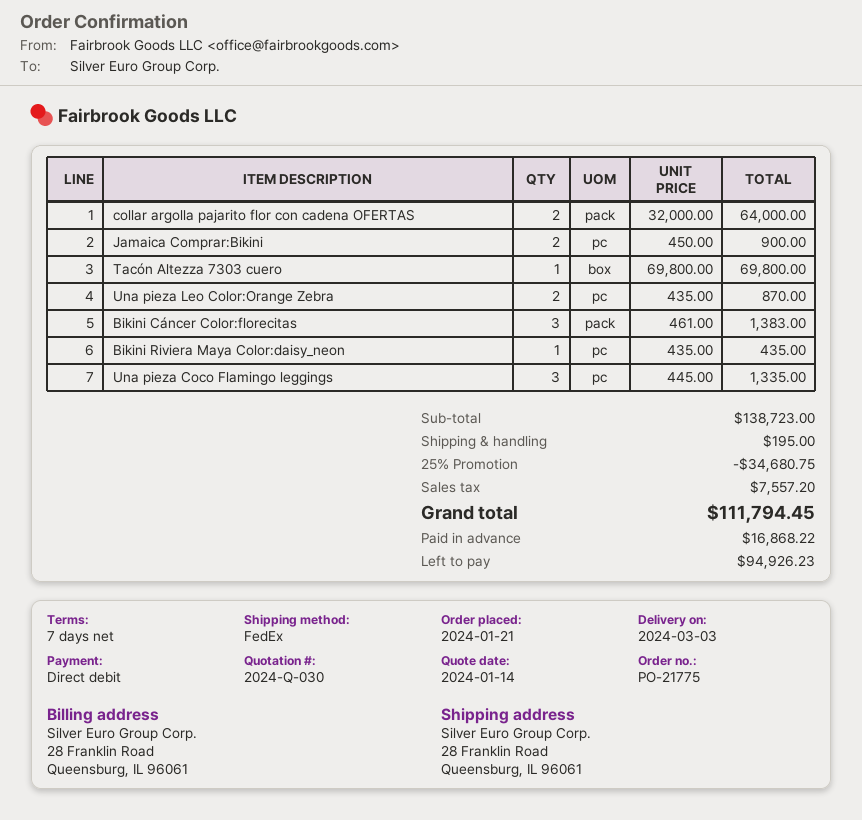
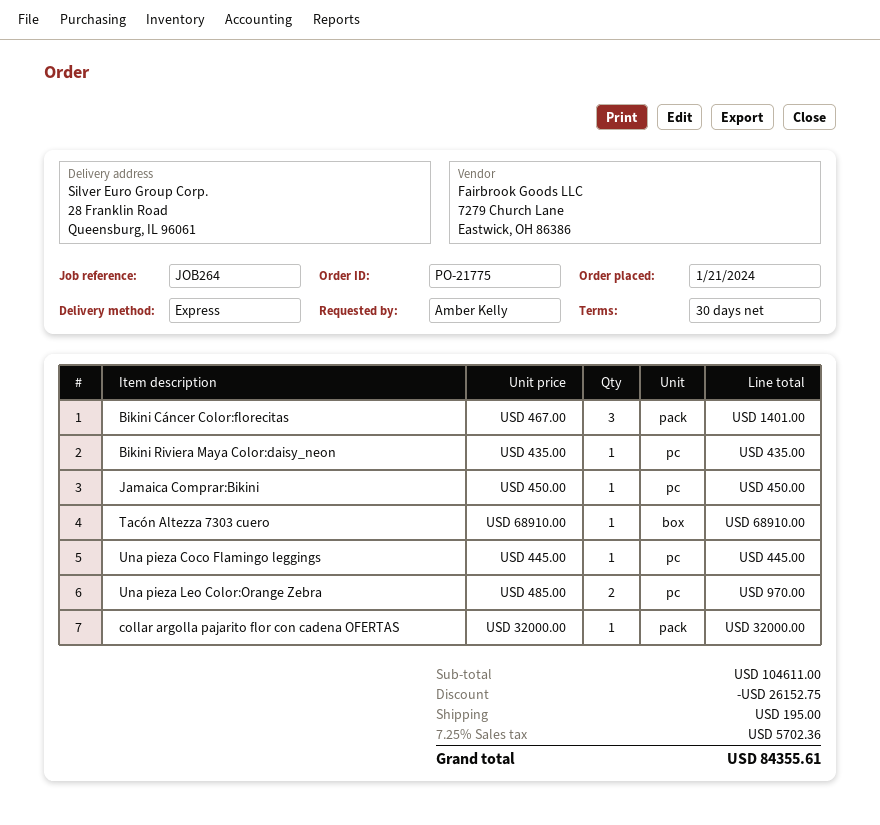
payment terms: 7 days -> 30 days
shipping method: FedEx -> express
collar argolla pajarito flor con cadena OFERTAS: 2 x 32000.00 = 64000.00 -> 1 x 32000.00 = 32000.00
Jamaica Comprar:Bikini: 2 x 450.00 = 900.00 -> 1 x 450.00 = 450.00
Tacón Altezza 7303 cuero: 1 x 69800.00 = 69800.00 -> 1 x 68910.00 = 68910.00
Una pieza Leo Color:Orange Zebra: 2 x 435.00 = 870.00 -> 2 x 485.00 = 970.00
Bikini Cáncer Color:florecitas: 3 x 461.00 = 1383.00 -> 3 x 467.00 = 1401.00
Una pieza Coco Flamingo leggings: 3 x 445.00 = 1335.00 -> 1 x 445.00 = 445.00
subtotal: 138723.00 -> 104611.00
discount: 34680.75 -> 26152.75
tax: 7557.20 -> 5702.36
total: 111794.45 -> 84355.61

